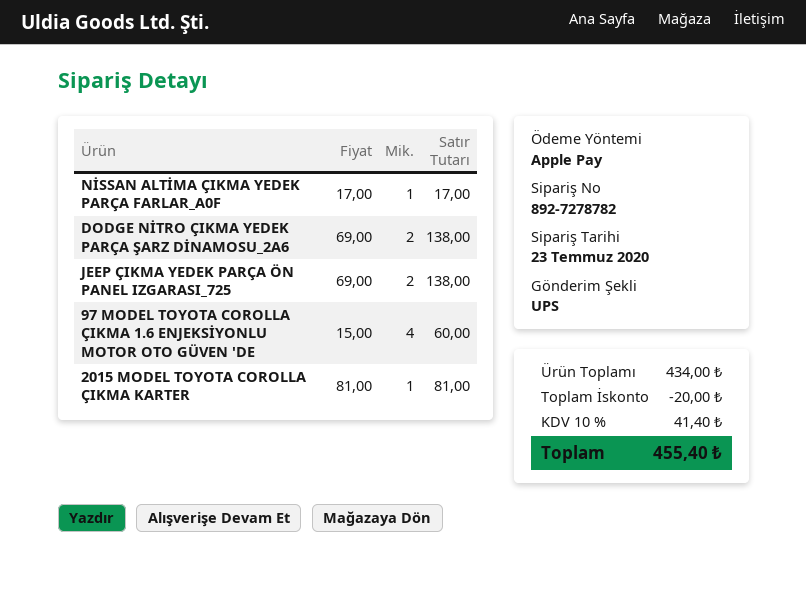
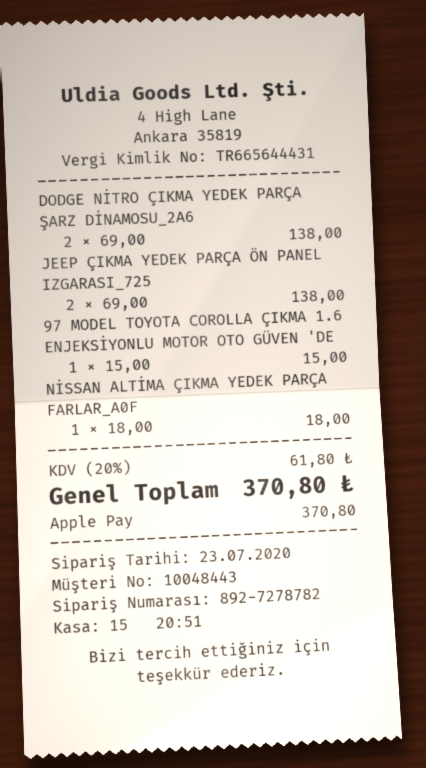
NİSSAN ALTİMA ÇIKMA YEDEK PARÇA FARLAR_A0F: 1 x 17.00 = 17.00 -> 1 x 18.00 = 18.00
97 MODEL TOYOTA COROLLA ÇIKMA 1.6 ENJEKSİYONLU MOTOR OTO GÜVEN 'DE: 4 x 15.00 = 60.00 -> 1 x 15.00 = 15.00
2015 MODEL TOYOTA COROLLA ÇIKMA KARTER: 1 x 81.00 = 81.00 -> none
discount: 20.00 -> none
tax: 10% = 41.40 -> 20% = 61.80
total: 455.40 -> 370.80

